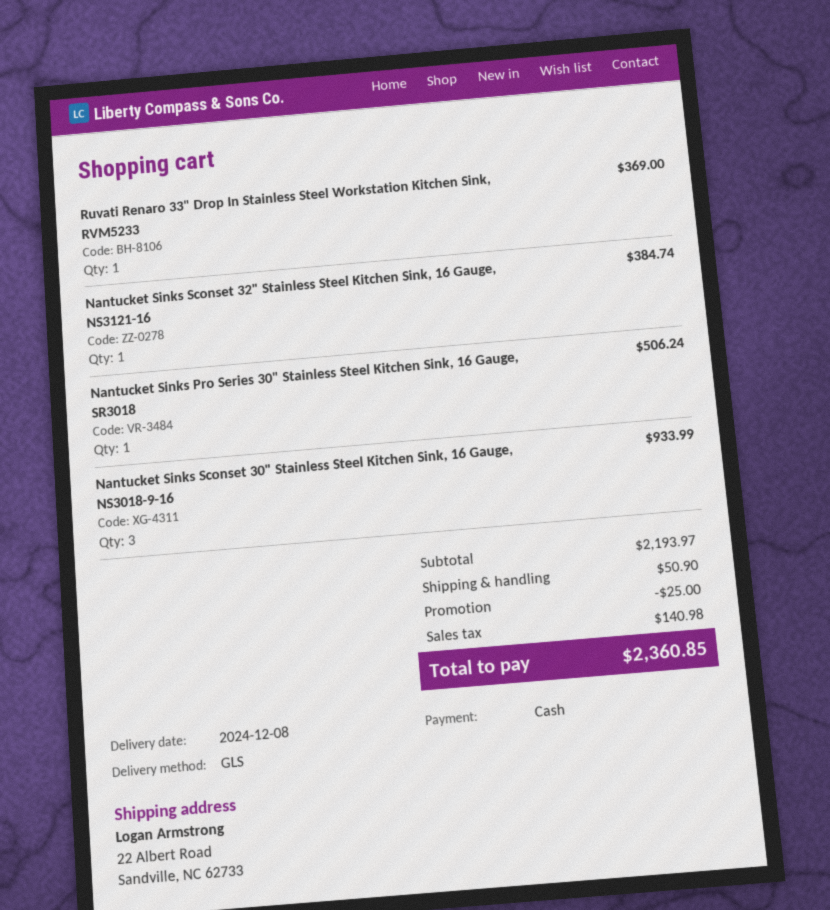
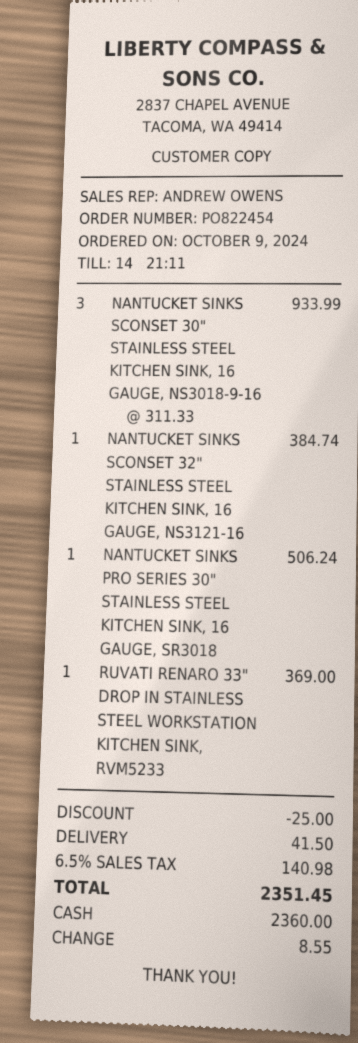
shipping: 50.90 -> 41.50
total: 2360.85 -> 2351.45

